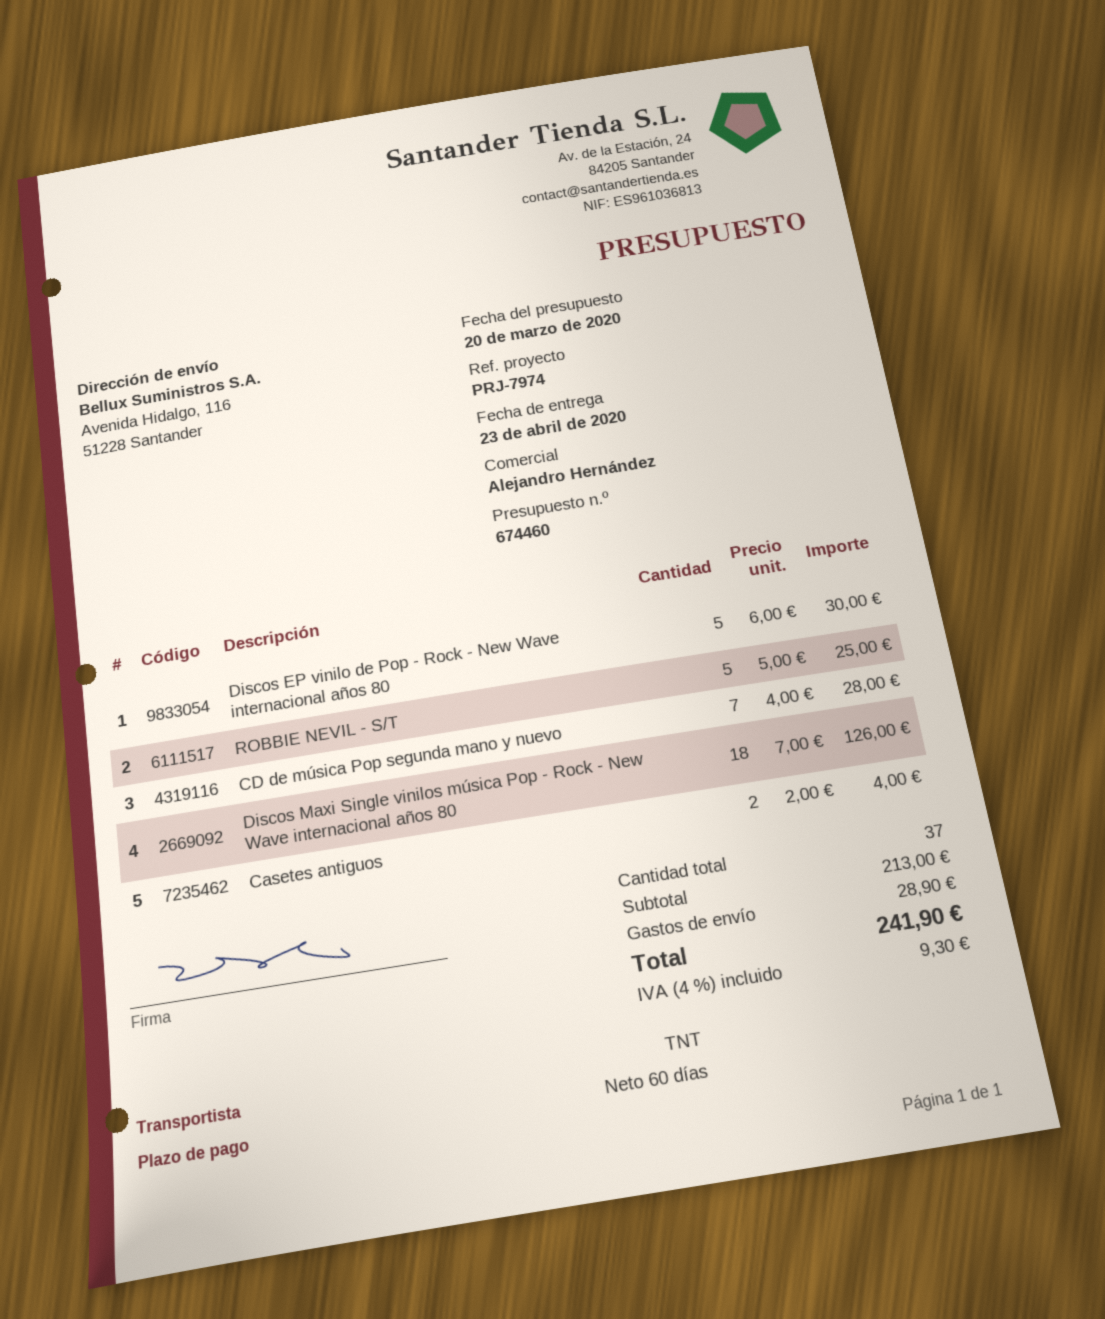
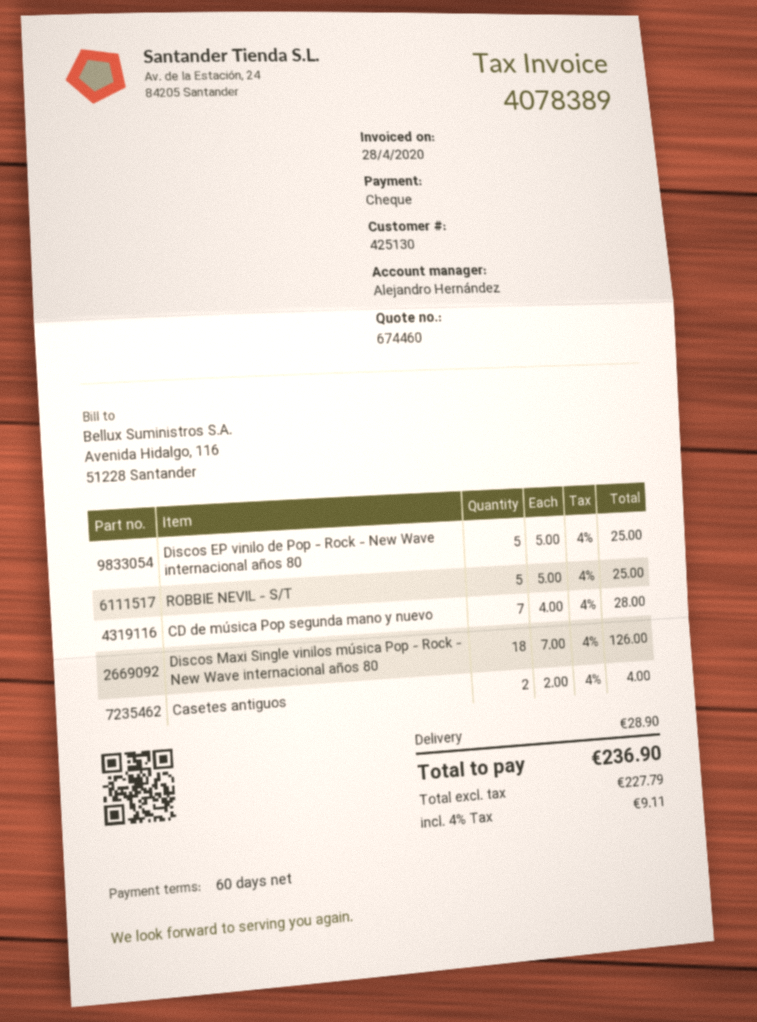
Discos EP vinilo de Pop - Rock - New Wave internacional años 80: 5 x 6.00 = 30.00 -> 5 x 5.00 = 25.00
tax: 4% = 9.30 -> 4% = 9.11
total: 241.90 -> 236.90

